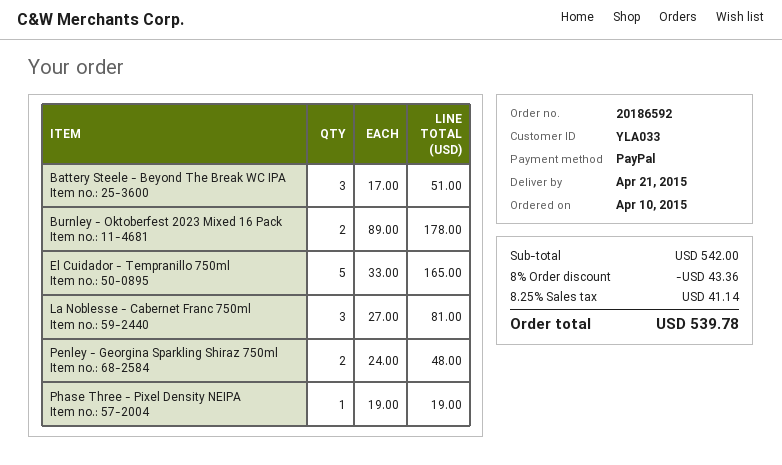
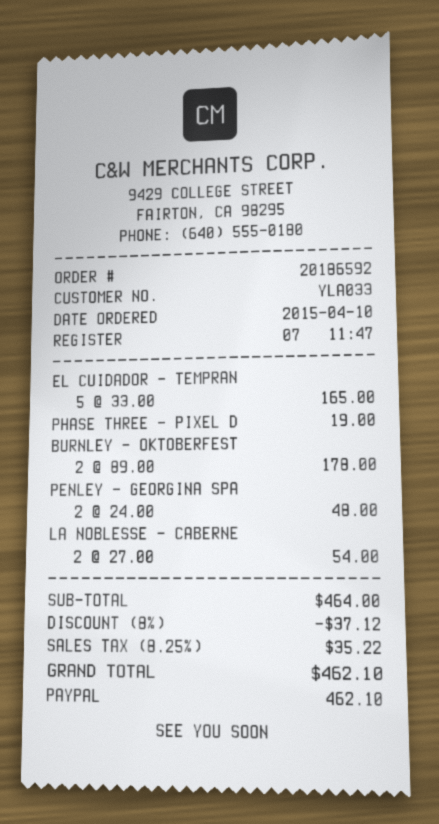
Battery Steele - Beyond The Break WC IPA: 3 x 17.00 = 51.00 -> none
La Noblesse - Cabernet Franc 750ml: 3 x 27.00 = 81.00 -> 2 x 27.00 = 54.00
subtotal: 542.00 -> 464.00
discount: 8% = 43.36 -> 8% = 37.12
tax: 8.25% = 41.14 -> 8.25% = 35.22
total: 539.78 -> 462.10

